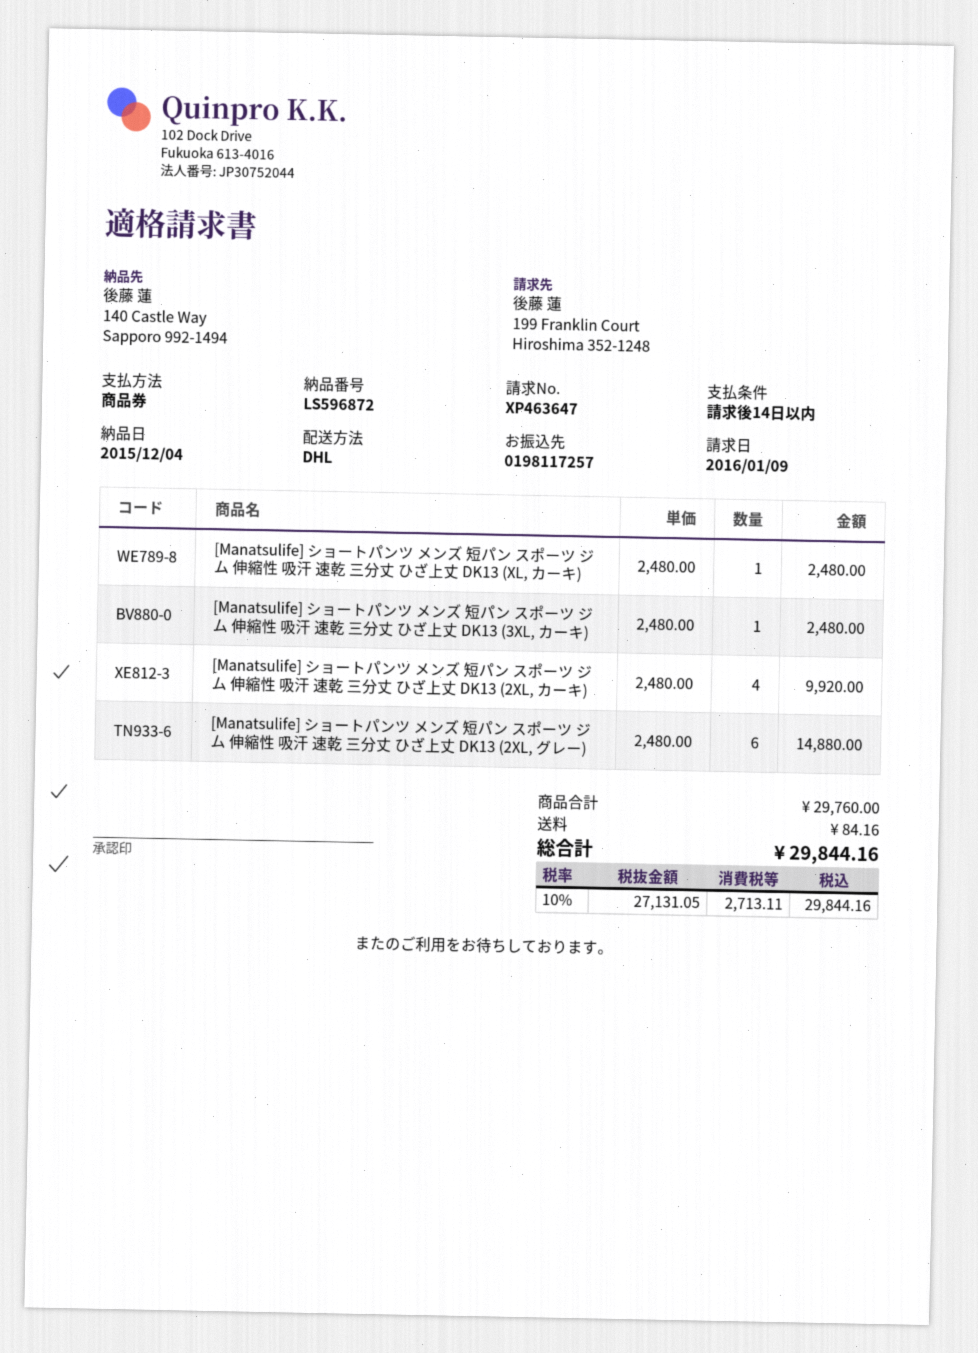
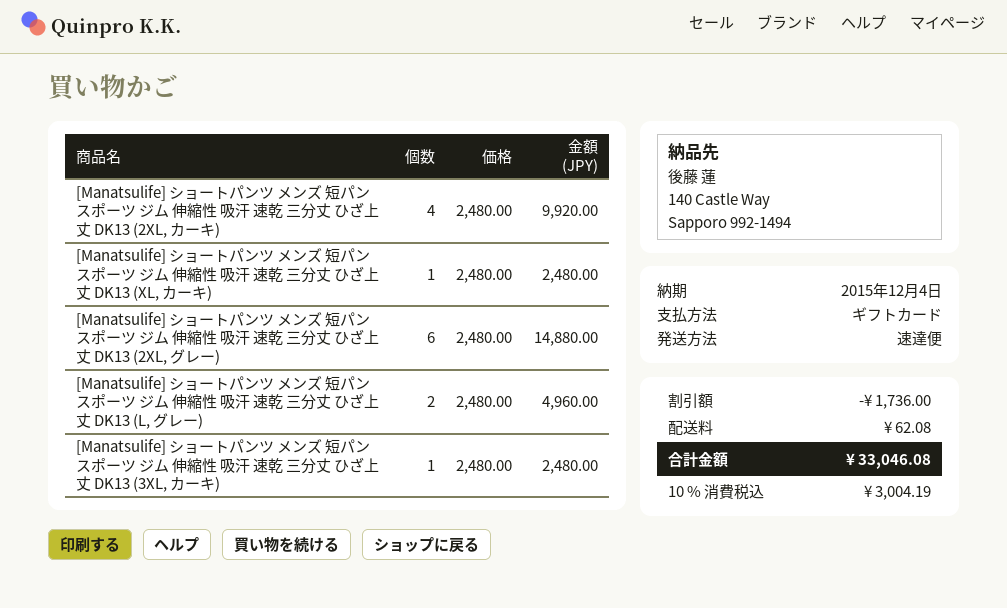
shipping method: DHL -> express
[Manatsulife] ショートパンツ メンズ 短パン スポーツ ジム 伸縮性 吸汗 速乾 三分丈 ひざ上丈 DK13 (L, グレー): none -> 2 x 2480.00 = 4960.00
discount: none -> 1736.00
shipping: 84.16 -> 62.08
tax: 10% = 2713.11 -> 10% = 3004.19
total: 29844.16 -> 33046.08

